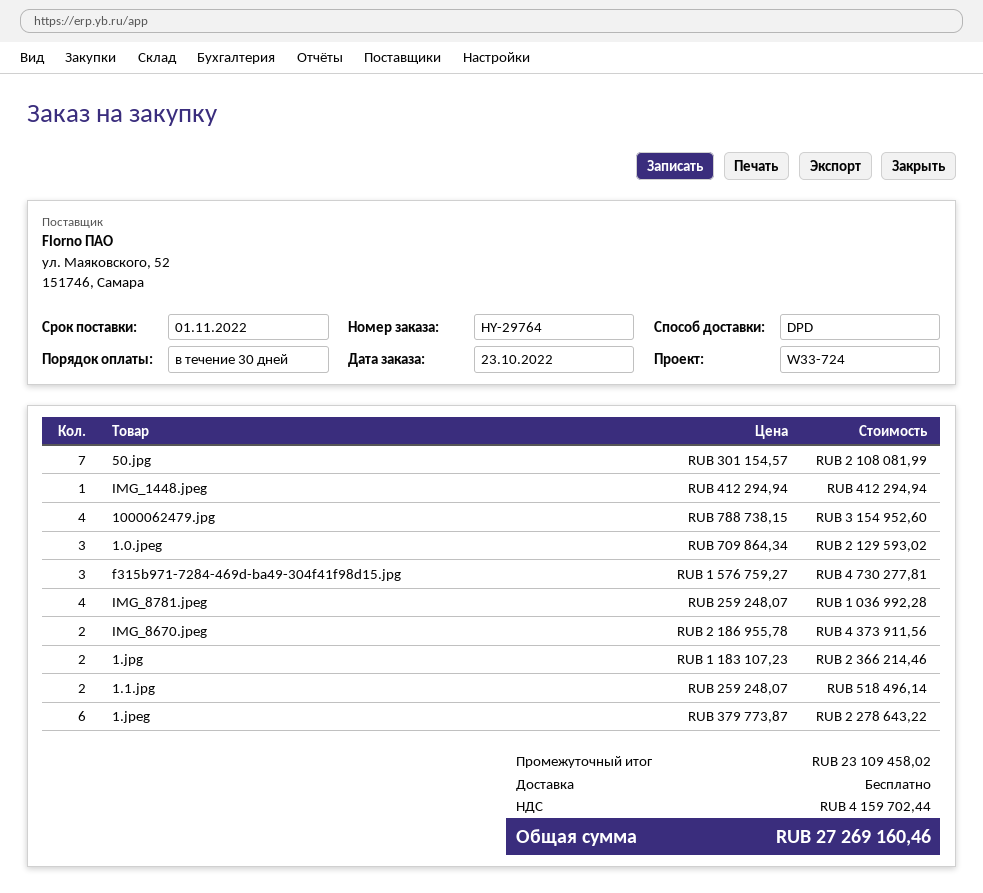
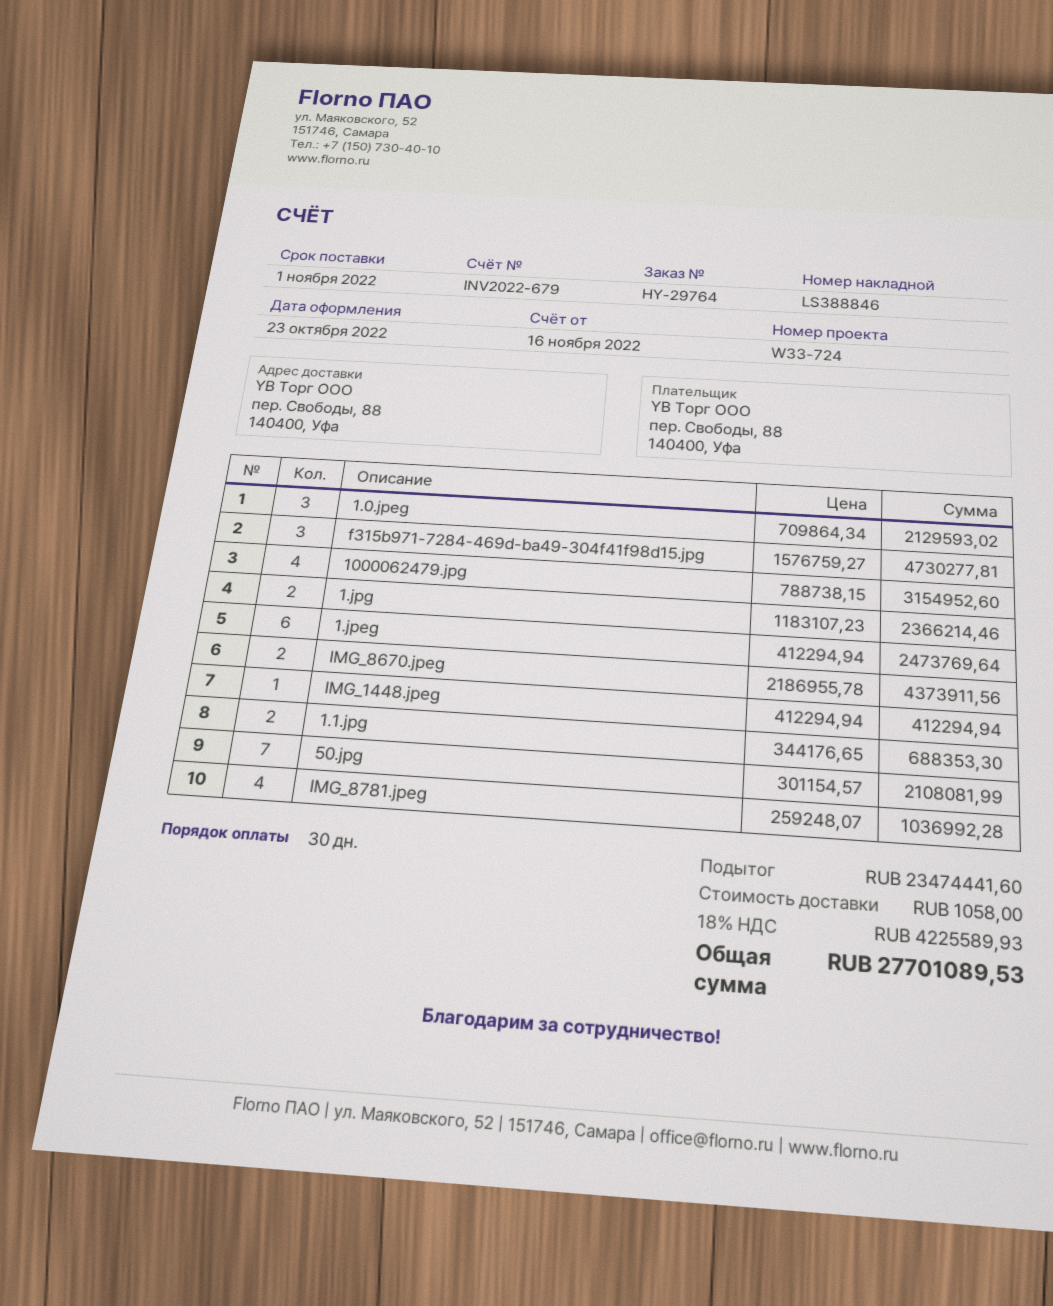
1.1.jpg: 2 x 259248.07 = 518496.14 -> 2 x 344176.65 = 688353.30
1.jpeg: 6 x 379773.87 = 2278643.22 -> 6 x 412294.94 = 2473769.64
subtotal: 23109458.02 -> 23474441.60
shipping: 0.00 -> 1058.00
tax: 4159702.44 -> 4225589.93
total: 27269160.46 -> 27701089.53

